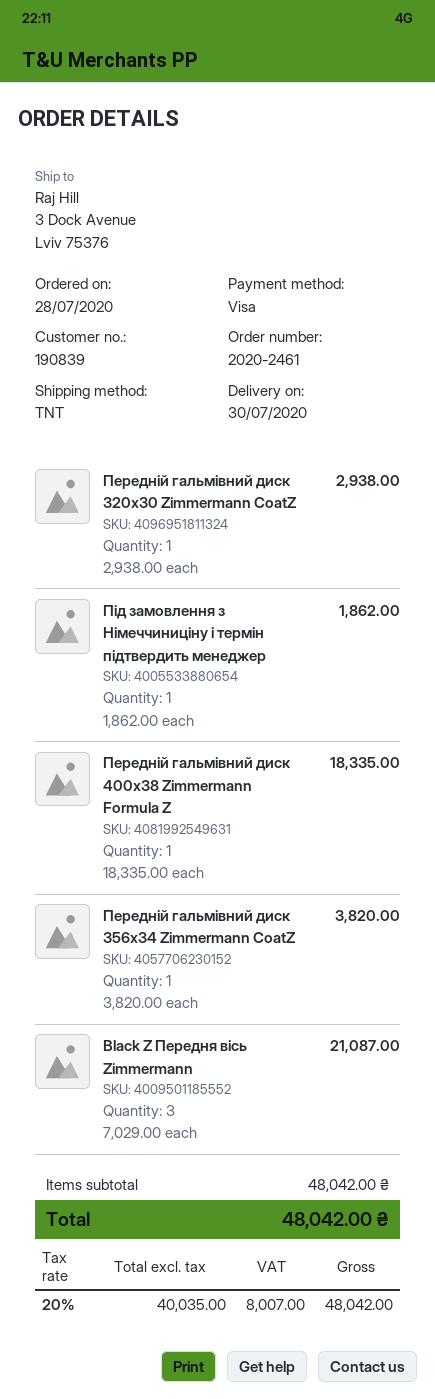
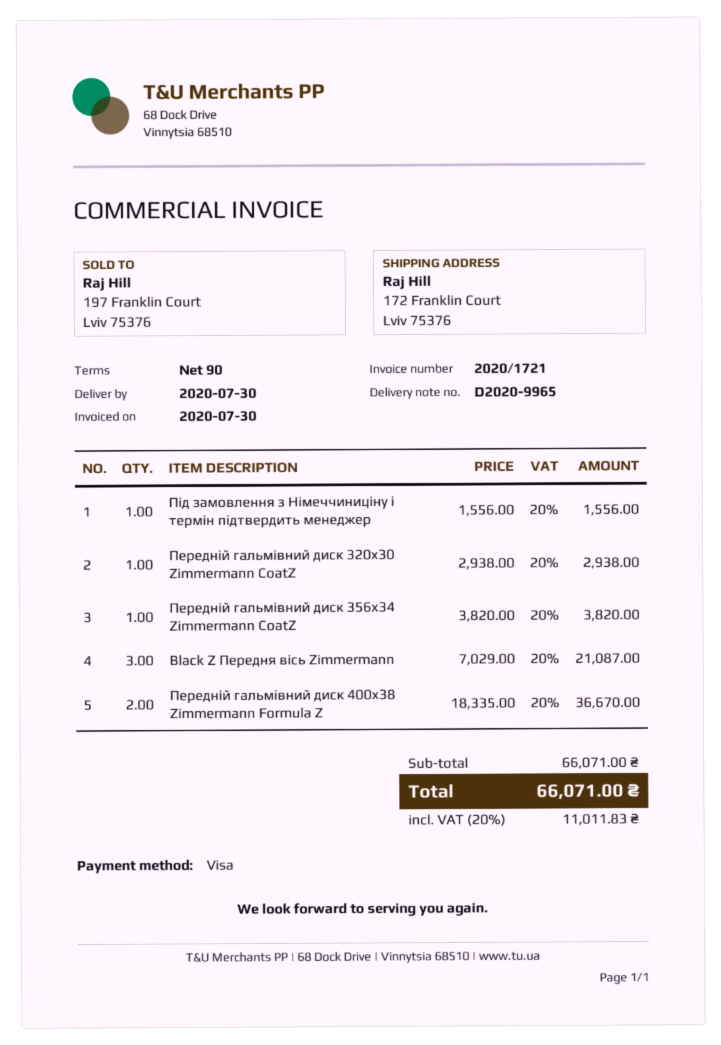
ship to: 3 Dock Avenue, Lviv 75376 -> 172 Franklin Court, Lviv 75376
Під замовлення з Німеччиниціну і термін підтвердить менеджер: 1 x 1862.00 = 1862.00 -> 1 x 1556.00 = 1556.00
Передній гальмівний диск 400x38 Zimmermann Formula Z: 1 x 18335.00 = 18335.00 -> 2 x 18335.00 = 36670.00
subtotal: 48042.00 -> 66071.00
tax: 20% = 8007.00 -> 20% = 11011.83
total: 48042.00 -> 66071.00

